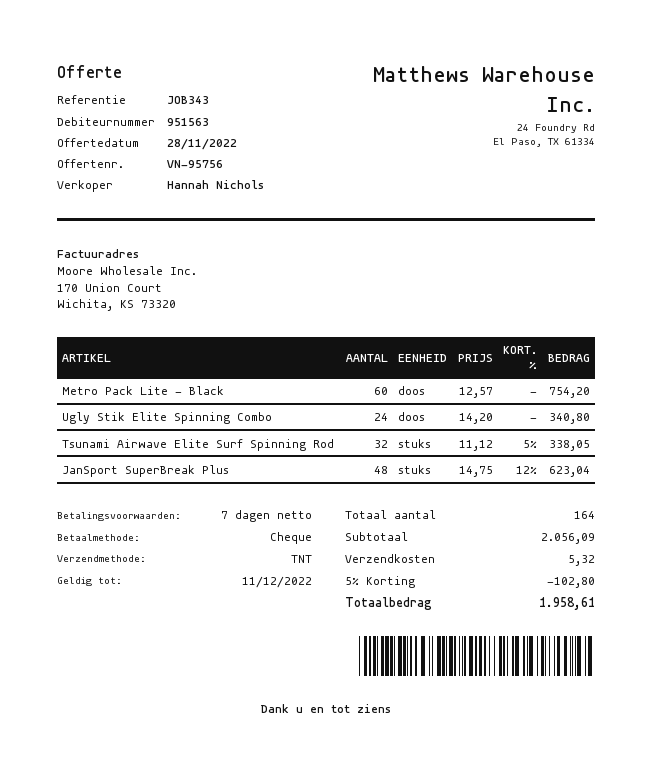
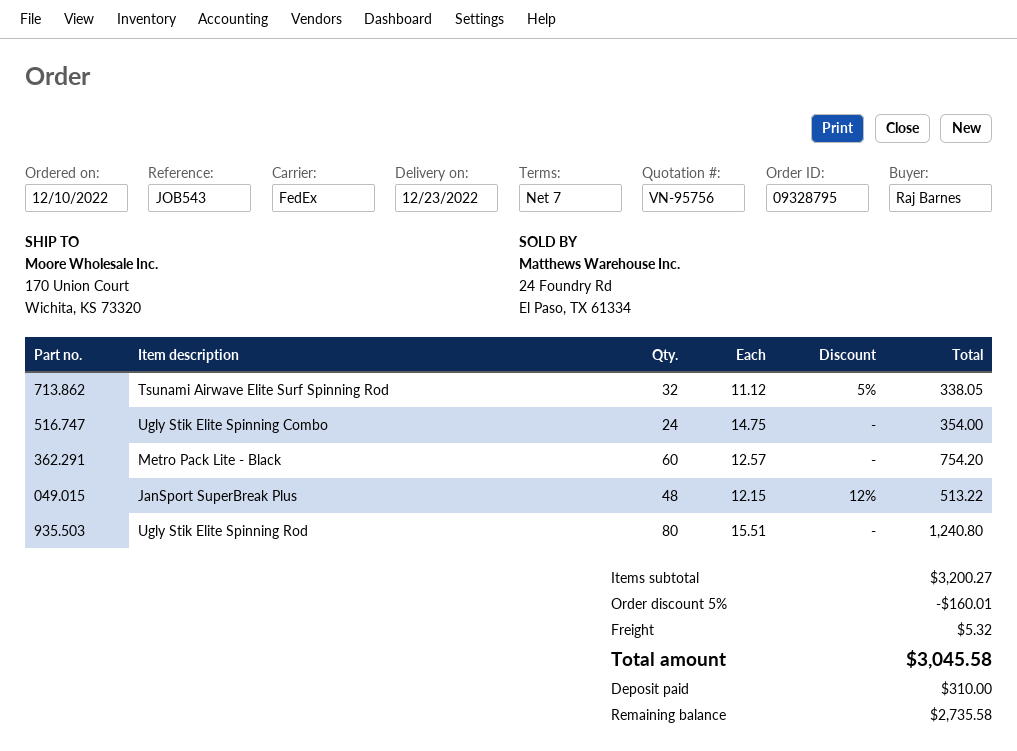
reference: JOB343 -> JOB543
shipping method: TNT -> FedEx
Ugly Stik Elite Spinning Combo: 24 x 14.20 = 340.80 -> 24 x 14.75 = 354.00
JanSport SuperBreak Plus: 48 x 14.75 - 12% = 623.04 -> 48 x 12.15 - 12% = 513.22
Ugly Stik Elite Spinning Rod: none -> 80 x 15.51 = 1240.80
subtotal: 2056.09 -> 3200.27
discount: 5% = 102.80 -> 5% = 160.01
total: 1958.61 -> 3045.58

